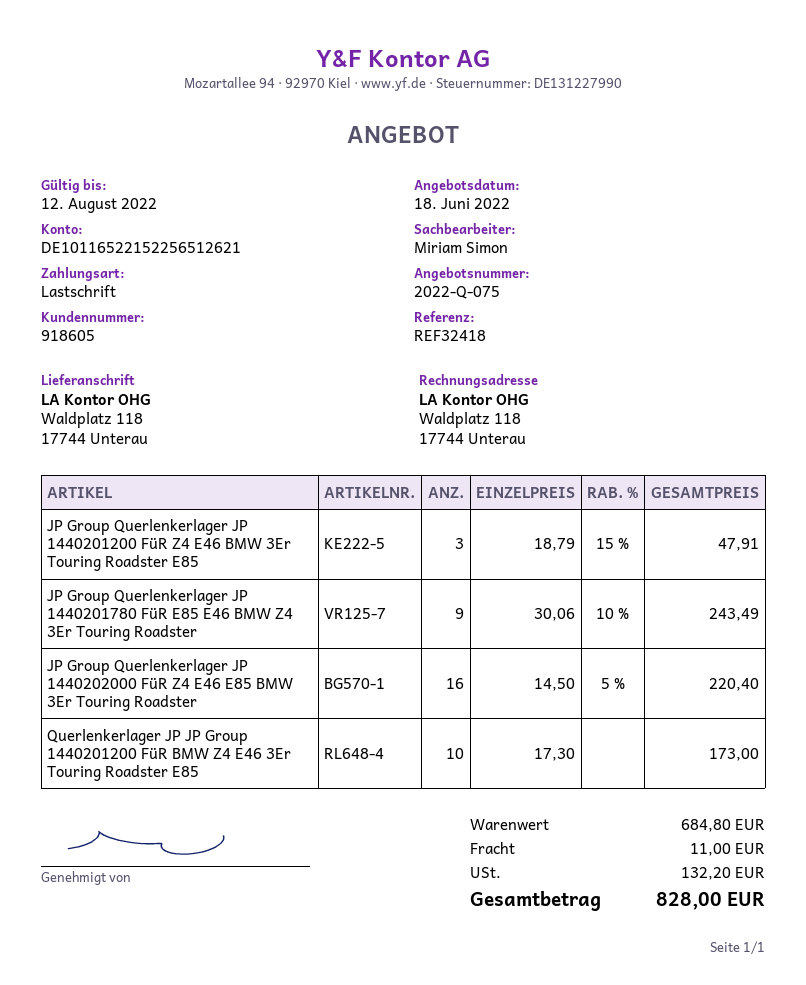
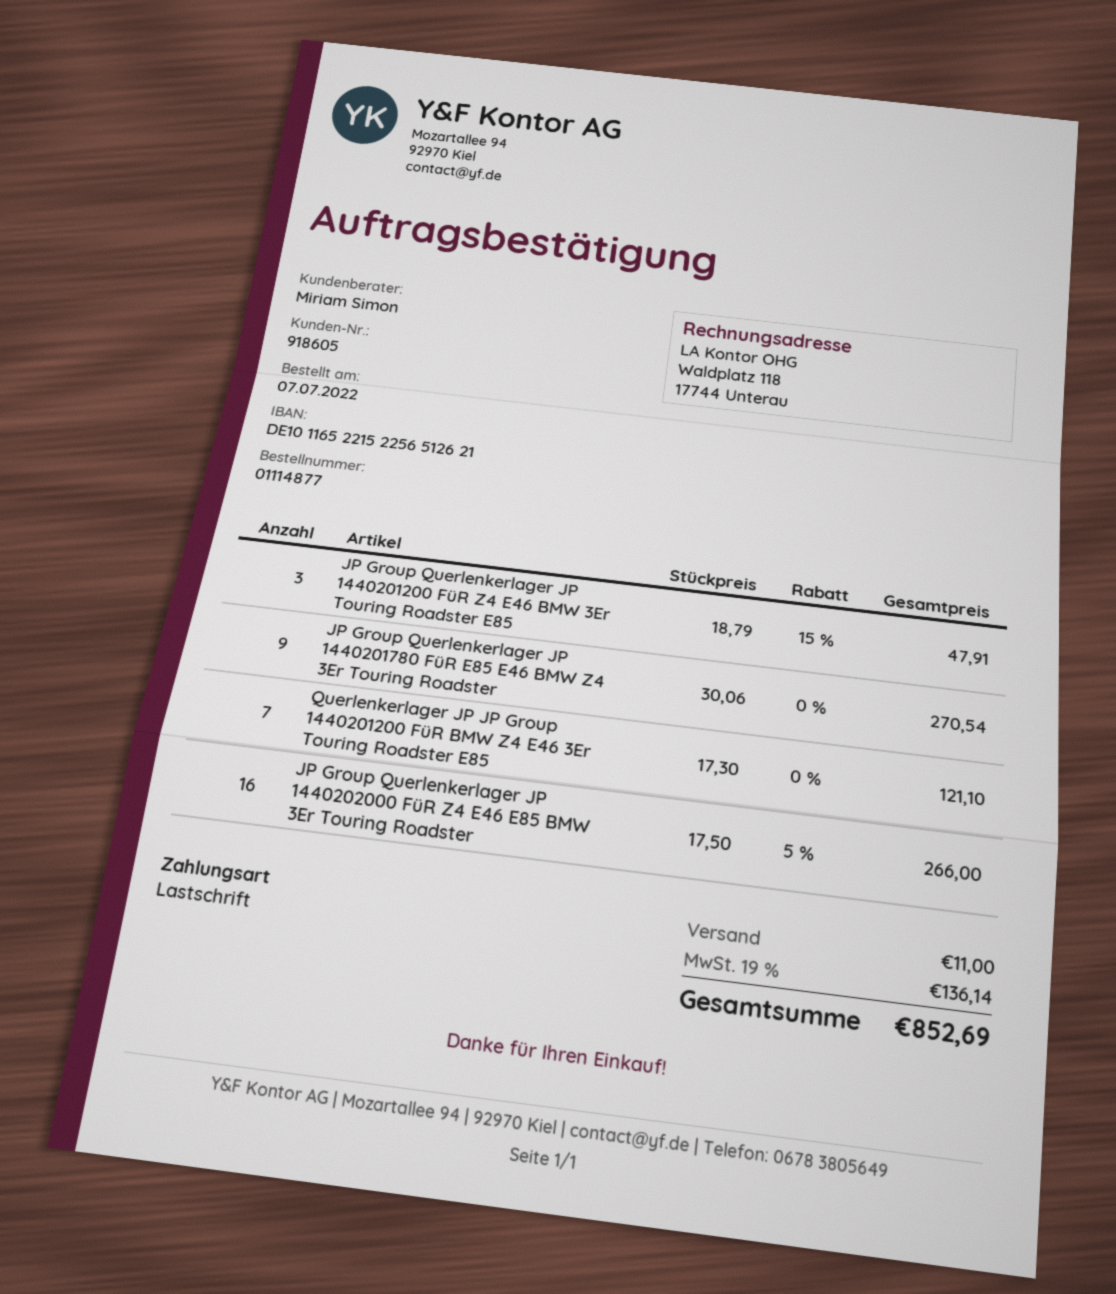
JP Group Querlenkerlager JP 1440201780 FüR E85 E46 BMW Z4 3Er Touring Roadster: 9 x 30.06 - 10% = 243.49 -> 9 x 30.06 = 270.54
JP Group Querlenkerlager JP 1440202000 FüR Z4 E46 E85 BMW 3Er Touring Roadster: 16 x 14.50 - 5% = 220.40 -> 16 x 17.50 - 5% = 266.00
Querlenkerlager JP JP Group 1440201200 FüR BMW Z4 E46 3Er Touring Roadster E85: 10 x 17.30 = 173.00 -> 7 x 17.30 = 121.10
tax: 132.20 -> 136.14
total: 828.00 -> 852.69

